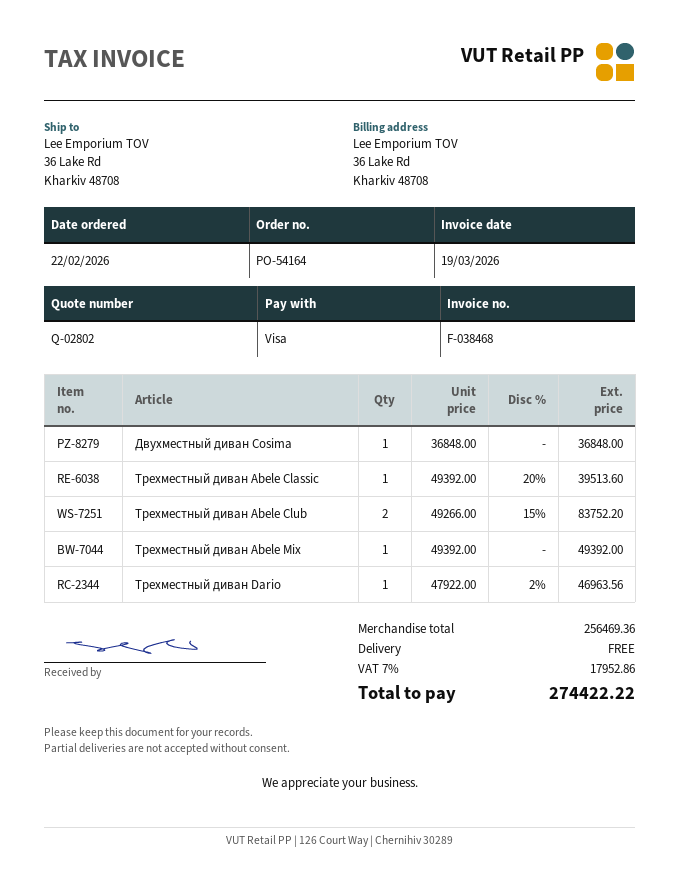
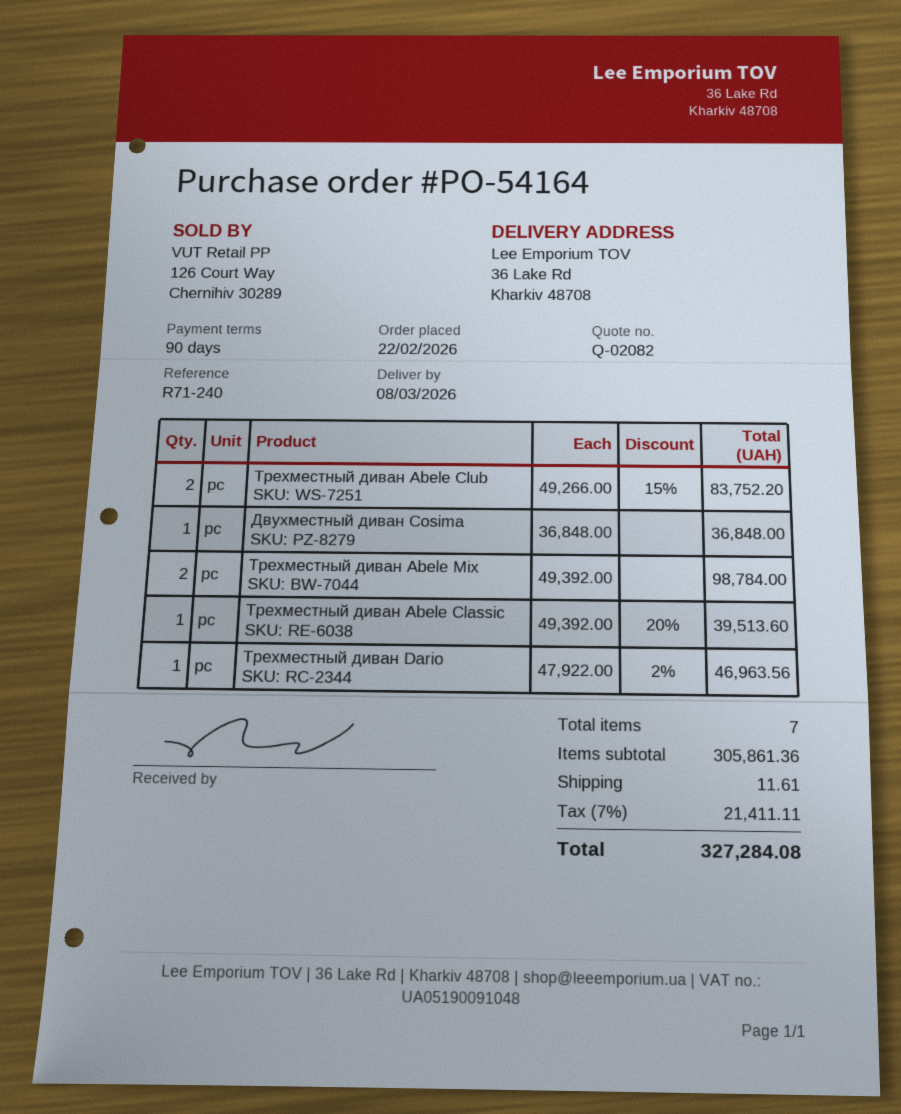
quote number: Q-02802 -> Q-02082
Трехместный диван Abele Mix: 1 x 49392.00 = 49392.00 -> 2 x 49392.00 = 98784.00
subtotal: 256469.36 -> 305861.36
shipping: 0.00 -> 11.61
tax: 7% = 17952.86 -> 7% = 21411.11
total: 274422.22 -> 327284.08

